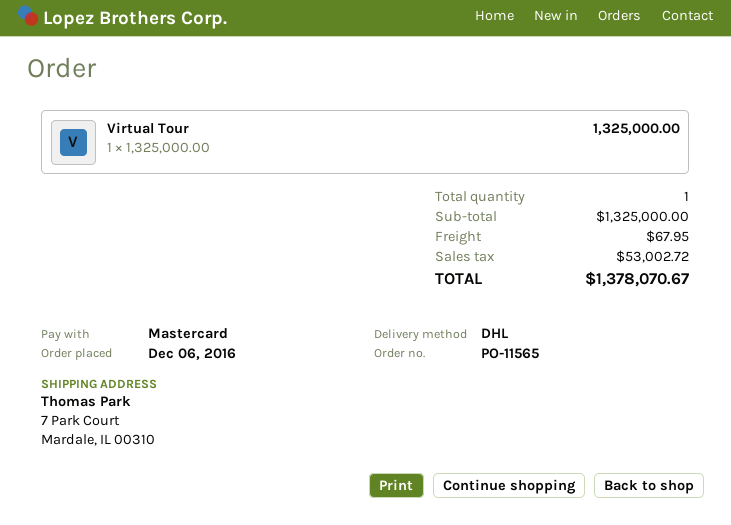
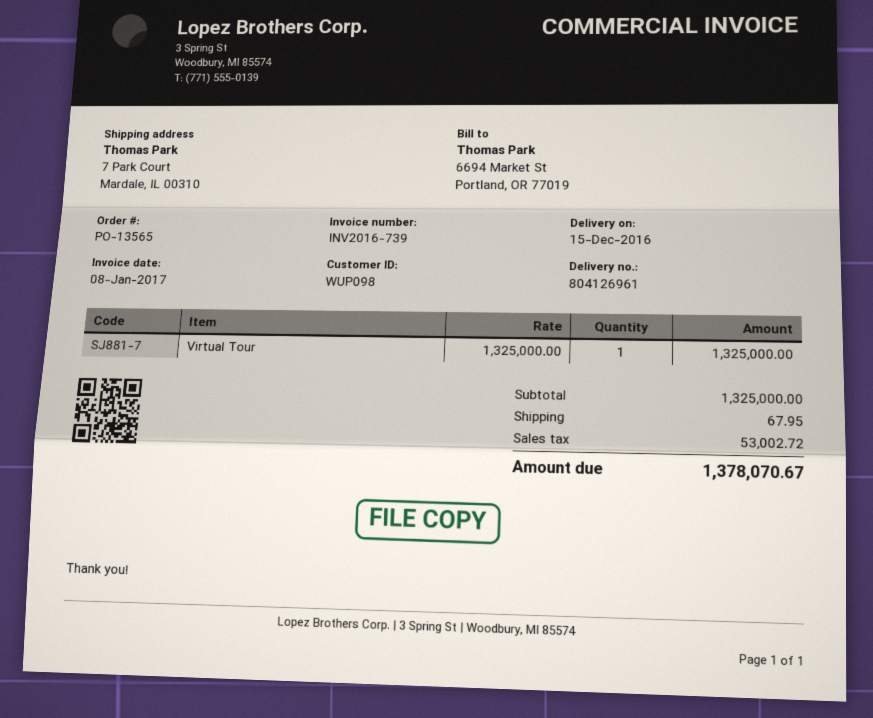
order number: PO-11565 -> PO-13565

